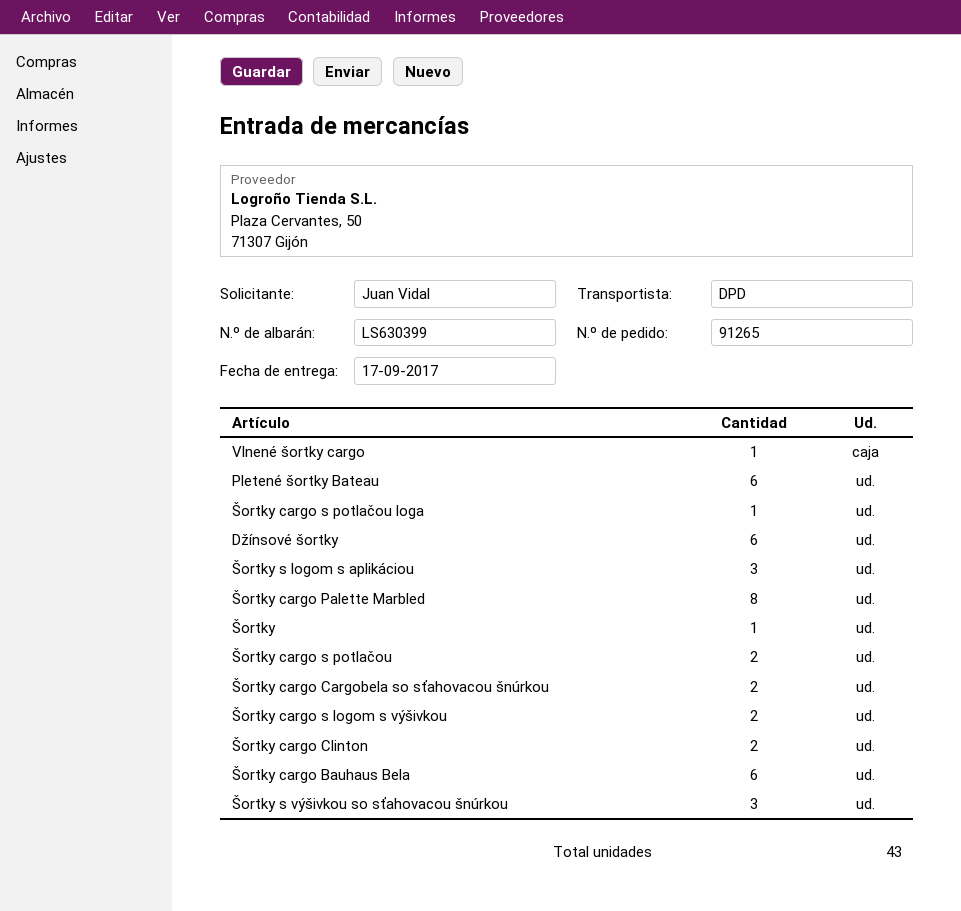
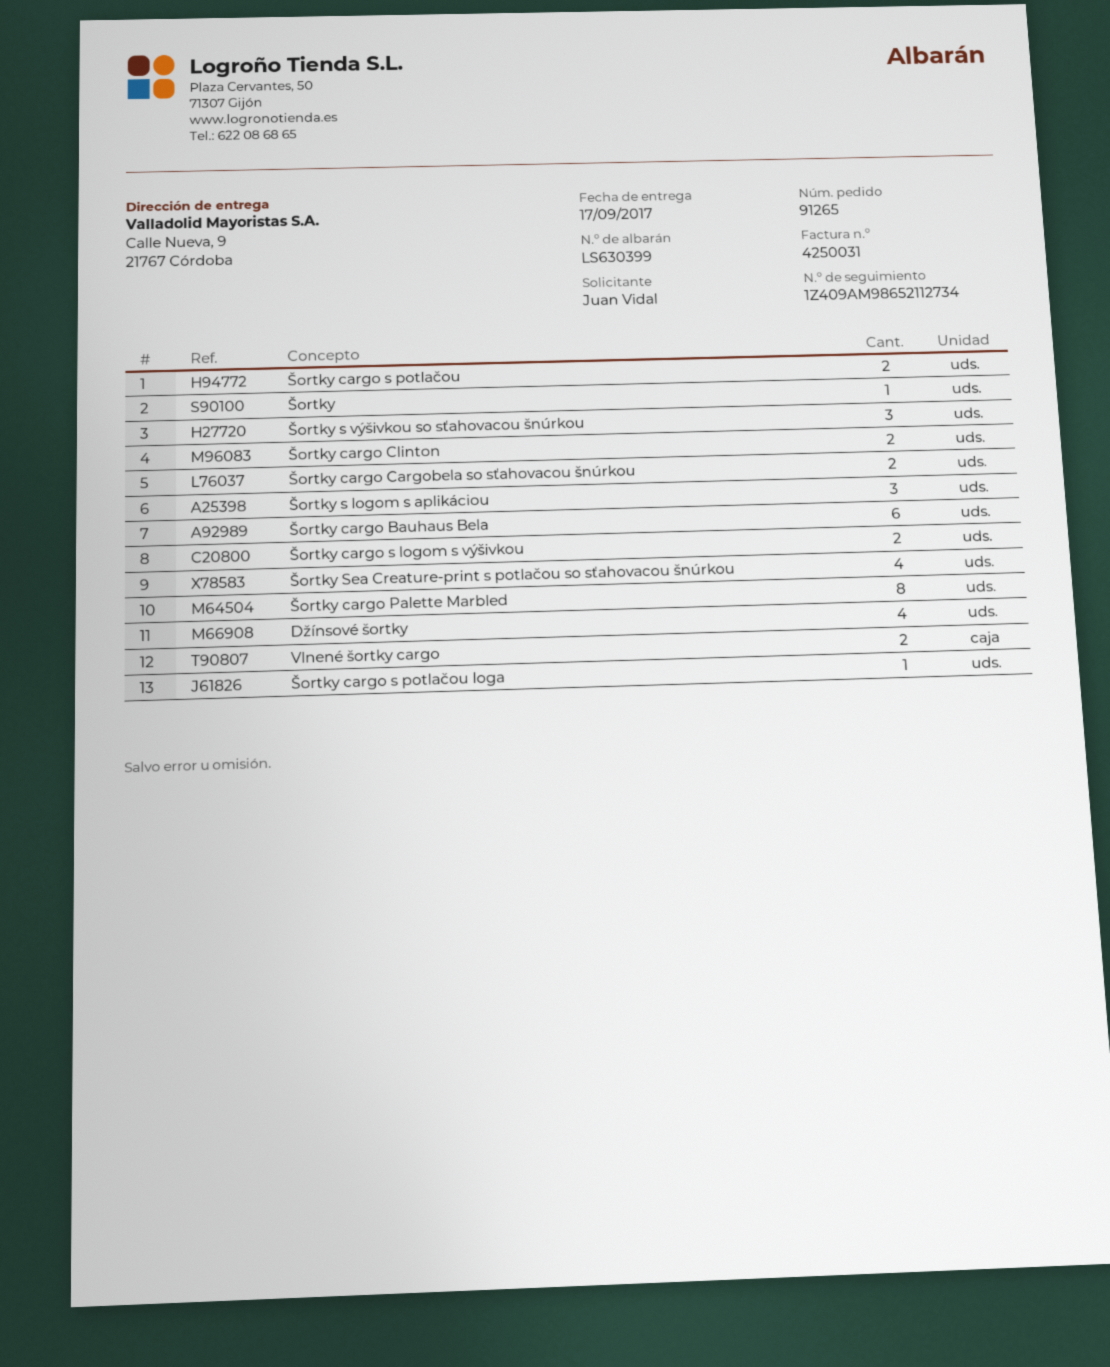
Vlnené šortky cargo: 1 -> 2
Pletené šortky Bateau: 6 -> none
Džínsové šortky: 6 -> 4
Šortky Sea Creature-print s potlačou so sťahovacou šnúrkou: none -> 4

